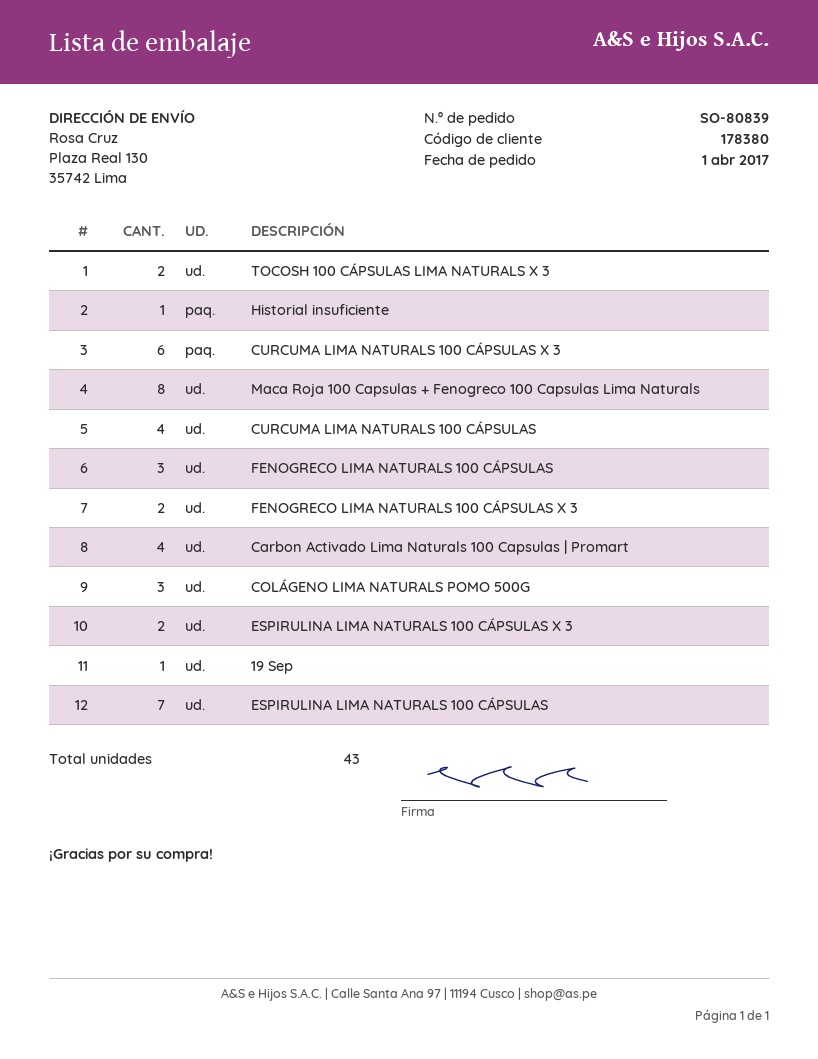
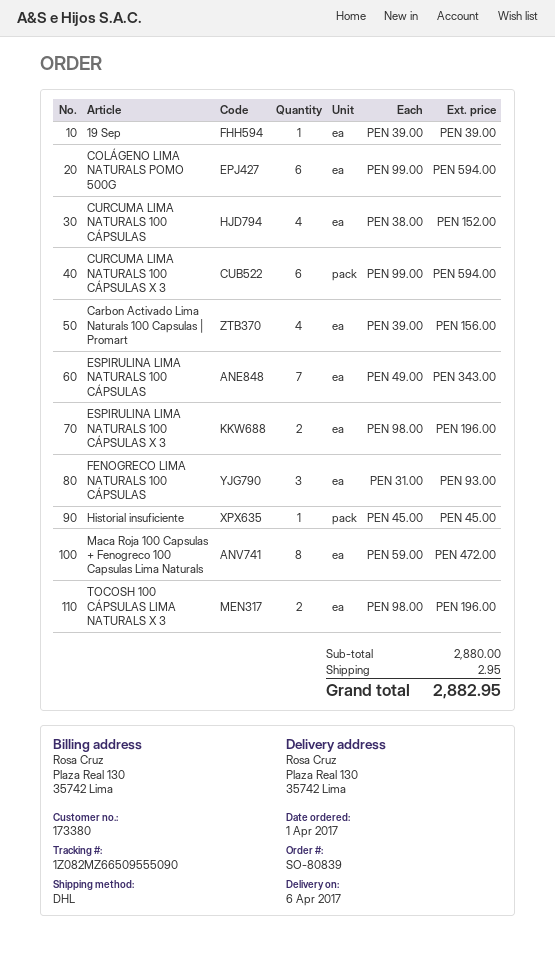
customer number: 178380 -> 173380
FENOGRECO LIMA NATURALS 100 CÁPSULAS X 3: 2 -> none
COLÁGENO LIMA NATURALS POMO 500G: 3 -> 6

